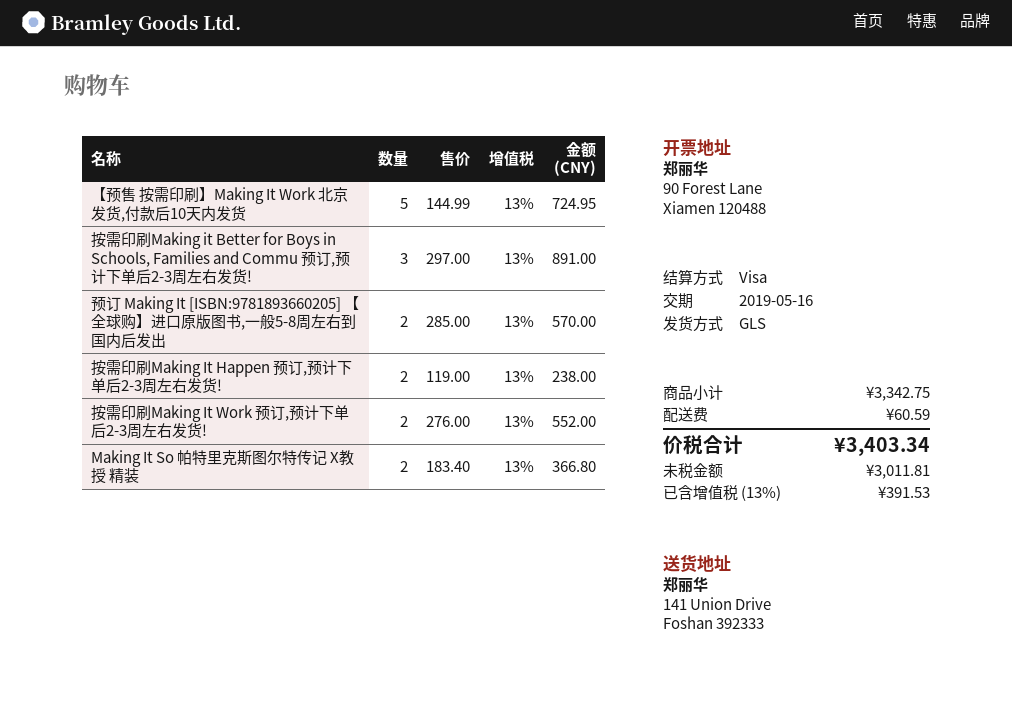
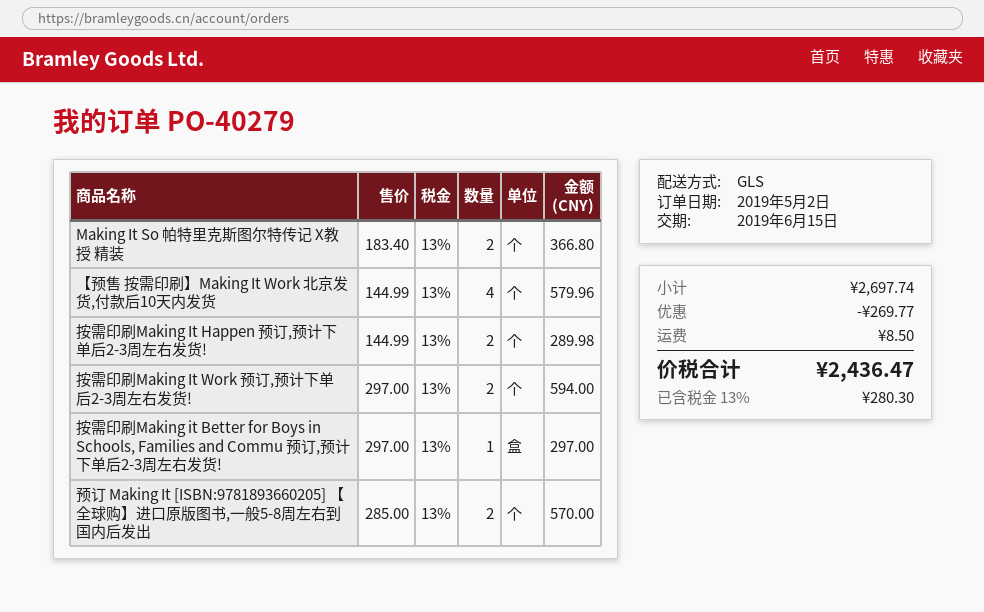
delivery date: 2019-05-16 -> 2019-06-15
【预售 按需印刷】Making It Work 北京发货,付款后10天内发货: 5 x 144.99 = 724.95 -> 4 x 144.99 = 579.96
按需印刷Making it Better for Boys in Schools, Families and Commu 预订,预计下单后2-3周左右发货!: 3 x 297.00 = 891.00 -> 1 x 297.00 = 297.00
按需印刷Making It Happen 预订,预计下单后2-3周左右发货!: 2 x 119.00 = 238.00 -> 2 x 144.99 = 289.98
按需印刷Making It Work 预订,预计下单后2-3周左右发货!: 2 x 276.00 = 552.00 -> 2 x 297.00 = 594.00
subtotal: 3342.75 -> 2697.74
discount: none -> 269.77
shipping: 60.59 -> 8.50
tax: 13% = 391.53 -> 13% = 280.30
total: 3403.34 -> 2436.47

